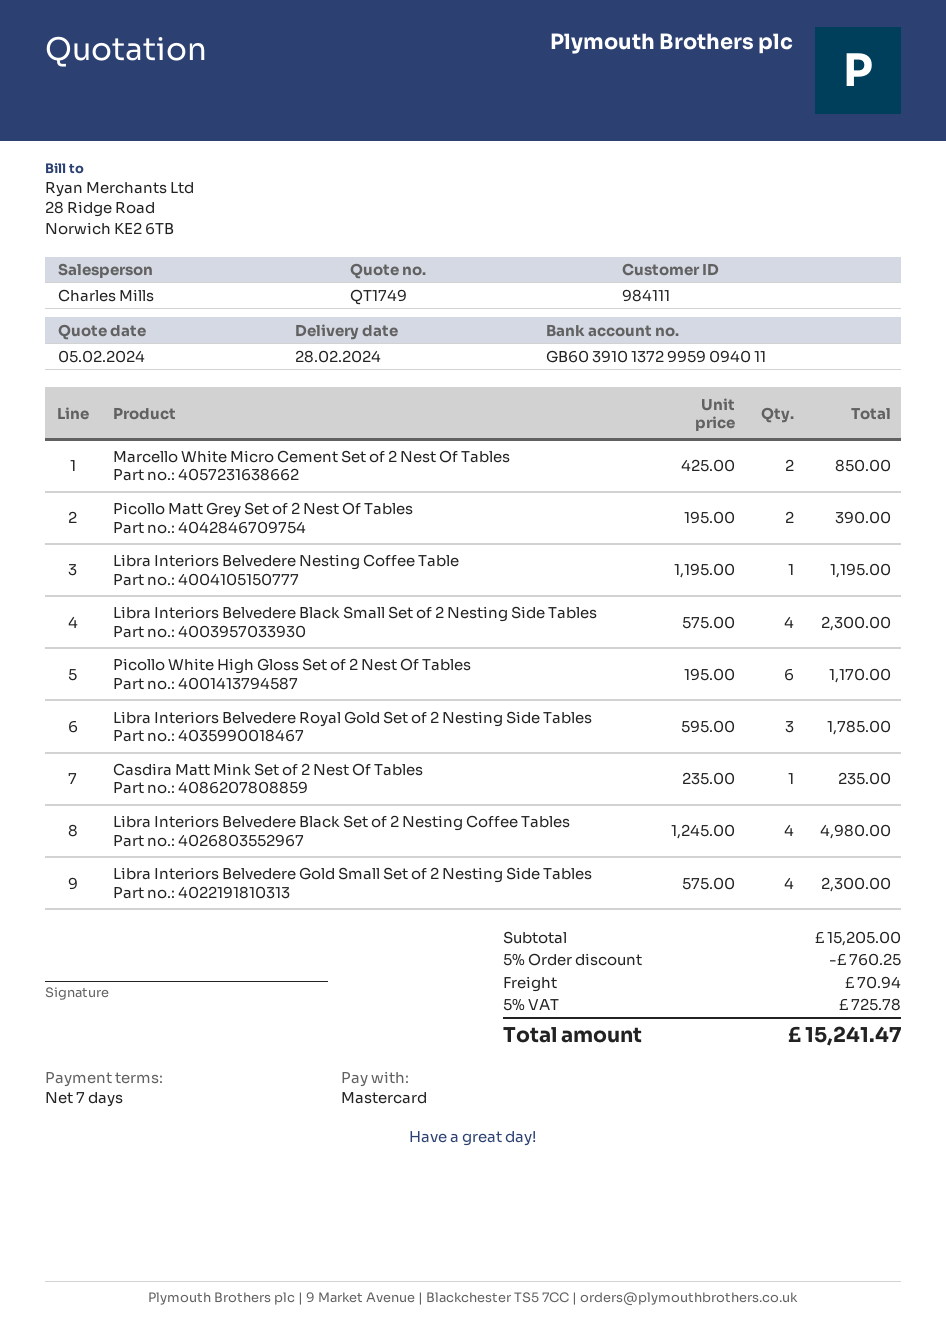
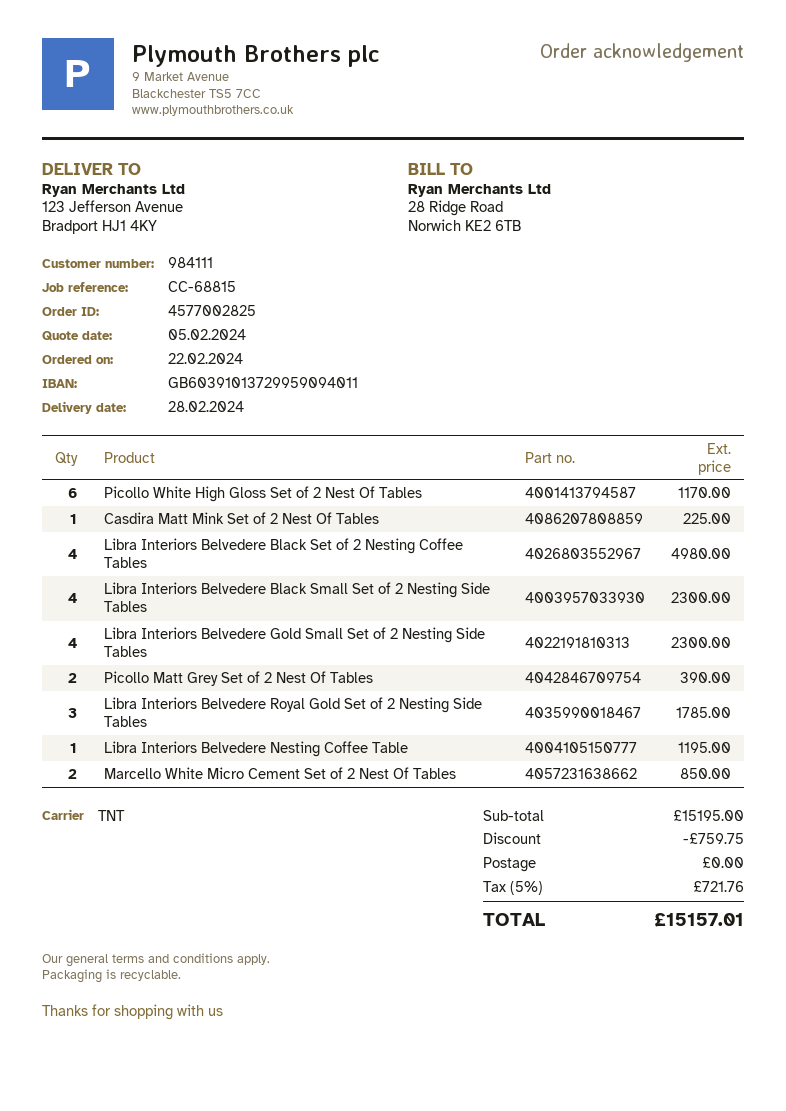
Casdira Matt Mink Set of 2 Nest Of Tables: 1 for 235.00 -> 1 for 225.00
subtotal: 15205.00 -> 15195.00
discount: 760.25 -> 759.75
shipping: 70.94 -> 0.00
tax: 5% = 725.78 -> 5% = 721.76
total: 15241.47 -> 15157.01

